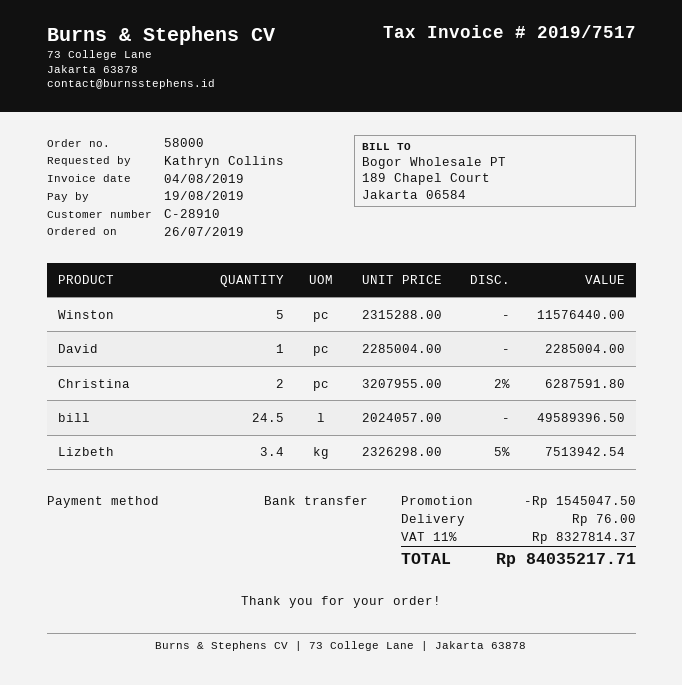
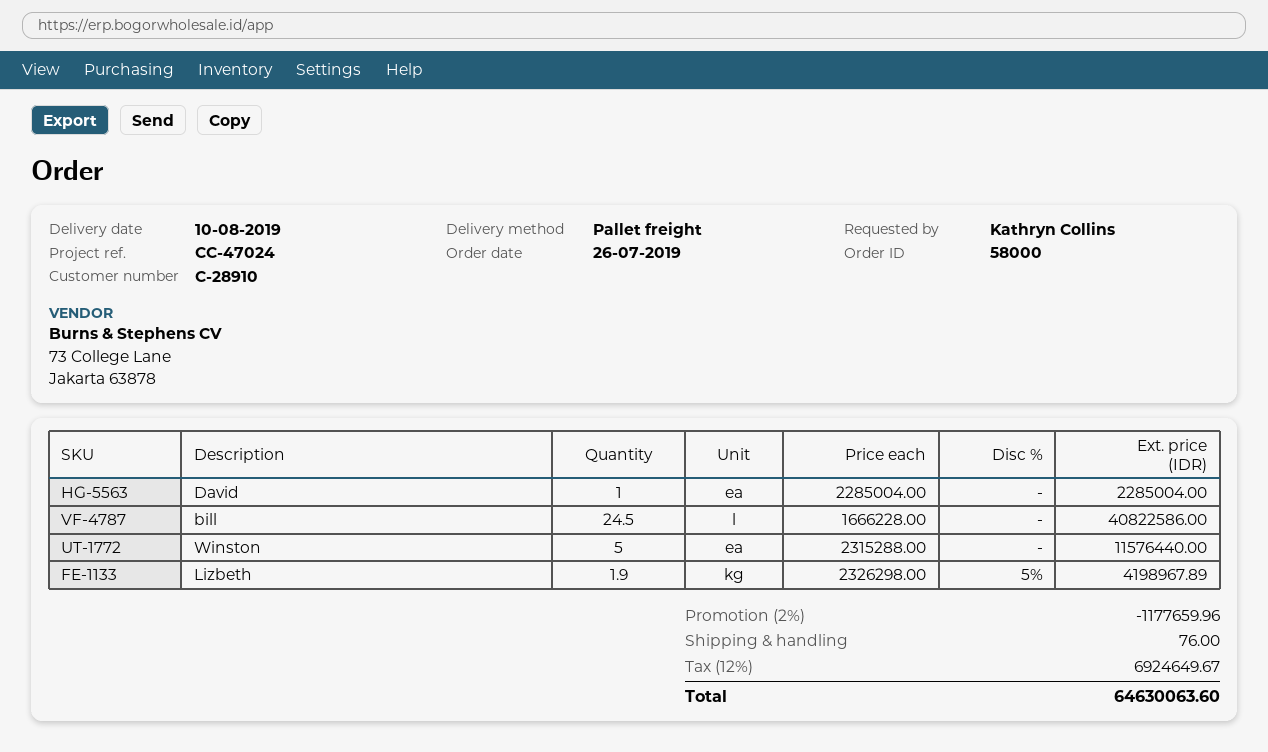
Christina: 2 x 3207955.00 - 2% = 6287591.80 -> none
bill: 24.5 x 2024057.00 = 49589396.50 -> 24.5 x 1666228.00 = 40822586.00
Lizbeth: 3.4 x 2326298.00 - 5% = 7513942.54 -> 1.9 x 2326298.00 - 5% = 4198967.89
discount: 1545047.50 -> 1177659.96
tax: 11% = 8327814.37 -> 12% = 6924649.67
total: 84035217.71 -> 64630063.60

